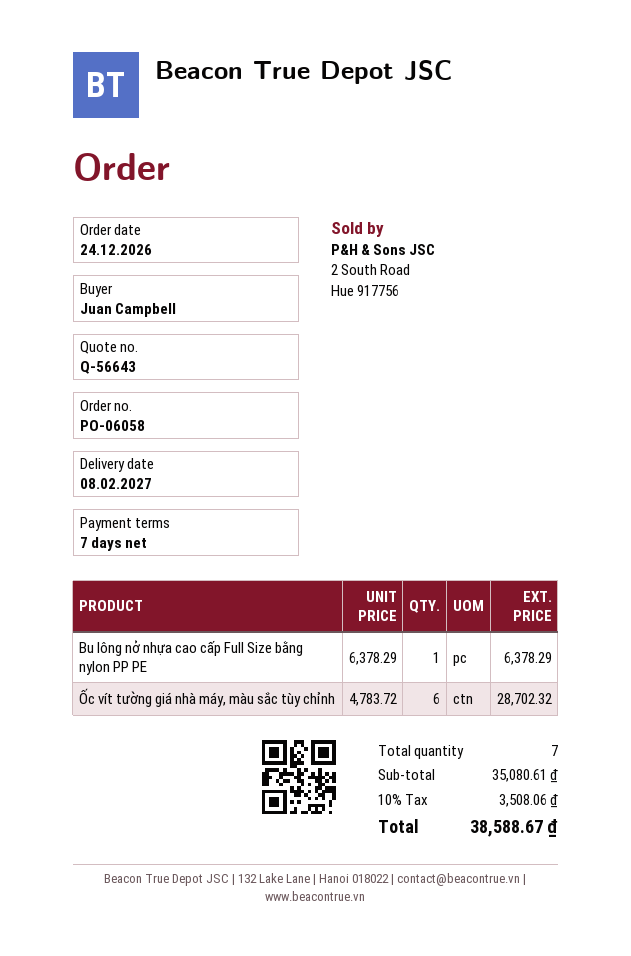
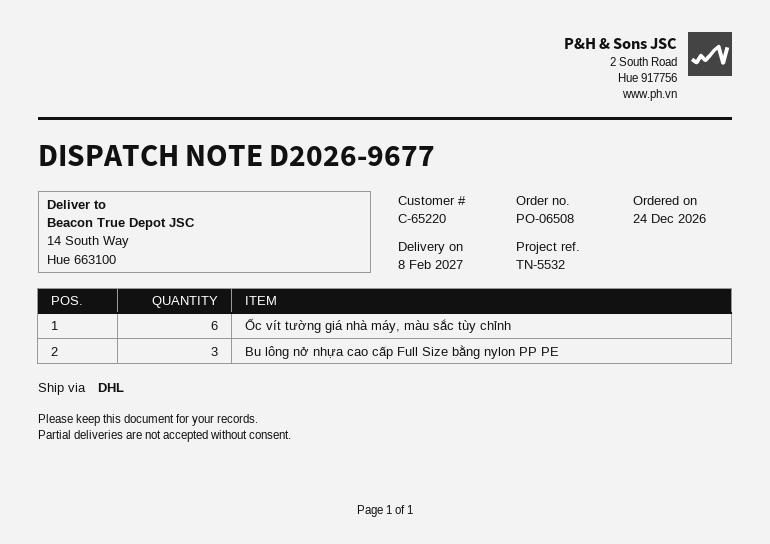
order number: PO-06058 -> PO-06508
Bu lông nở nhựa cao cấp Full Size bằng nylon PP PE: 1 -> 3

